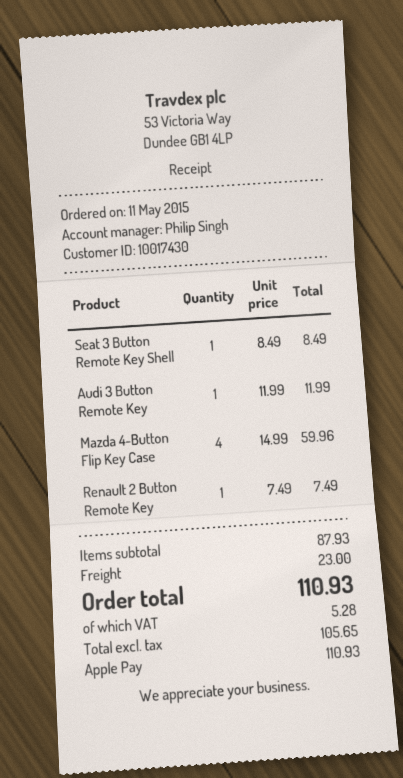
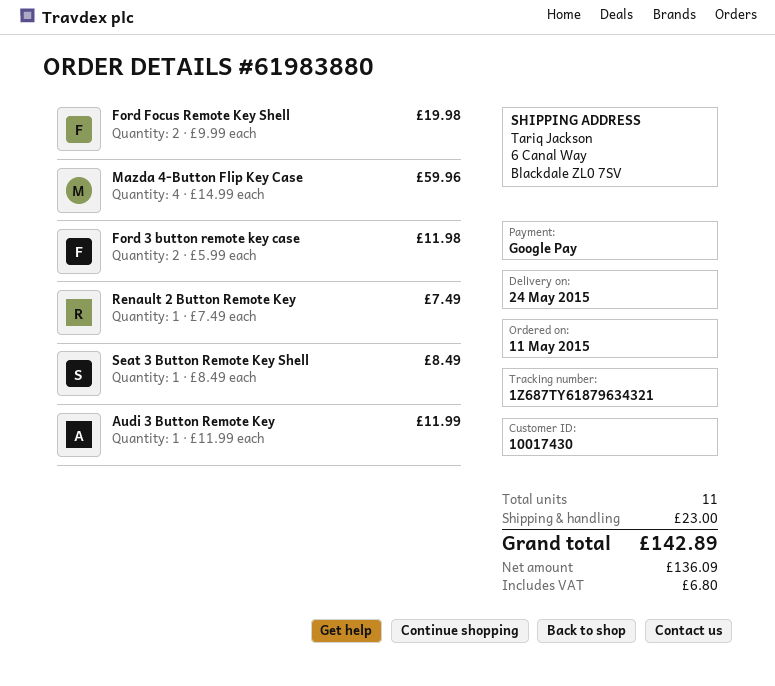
payment method: Apple Pay -> Google Pay
Ford Focus Remote Key Shell: none -> 2 x 9.99 = 19.98
Ford 3 button remote key case: none -> 2 x 5.99 = 11.98
net: 105.65 -> 136.09
tax: 5.28 -> 6.80
total: 110.93 -> 142.89

